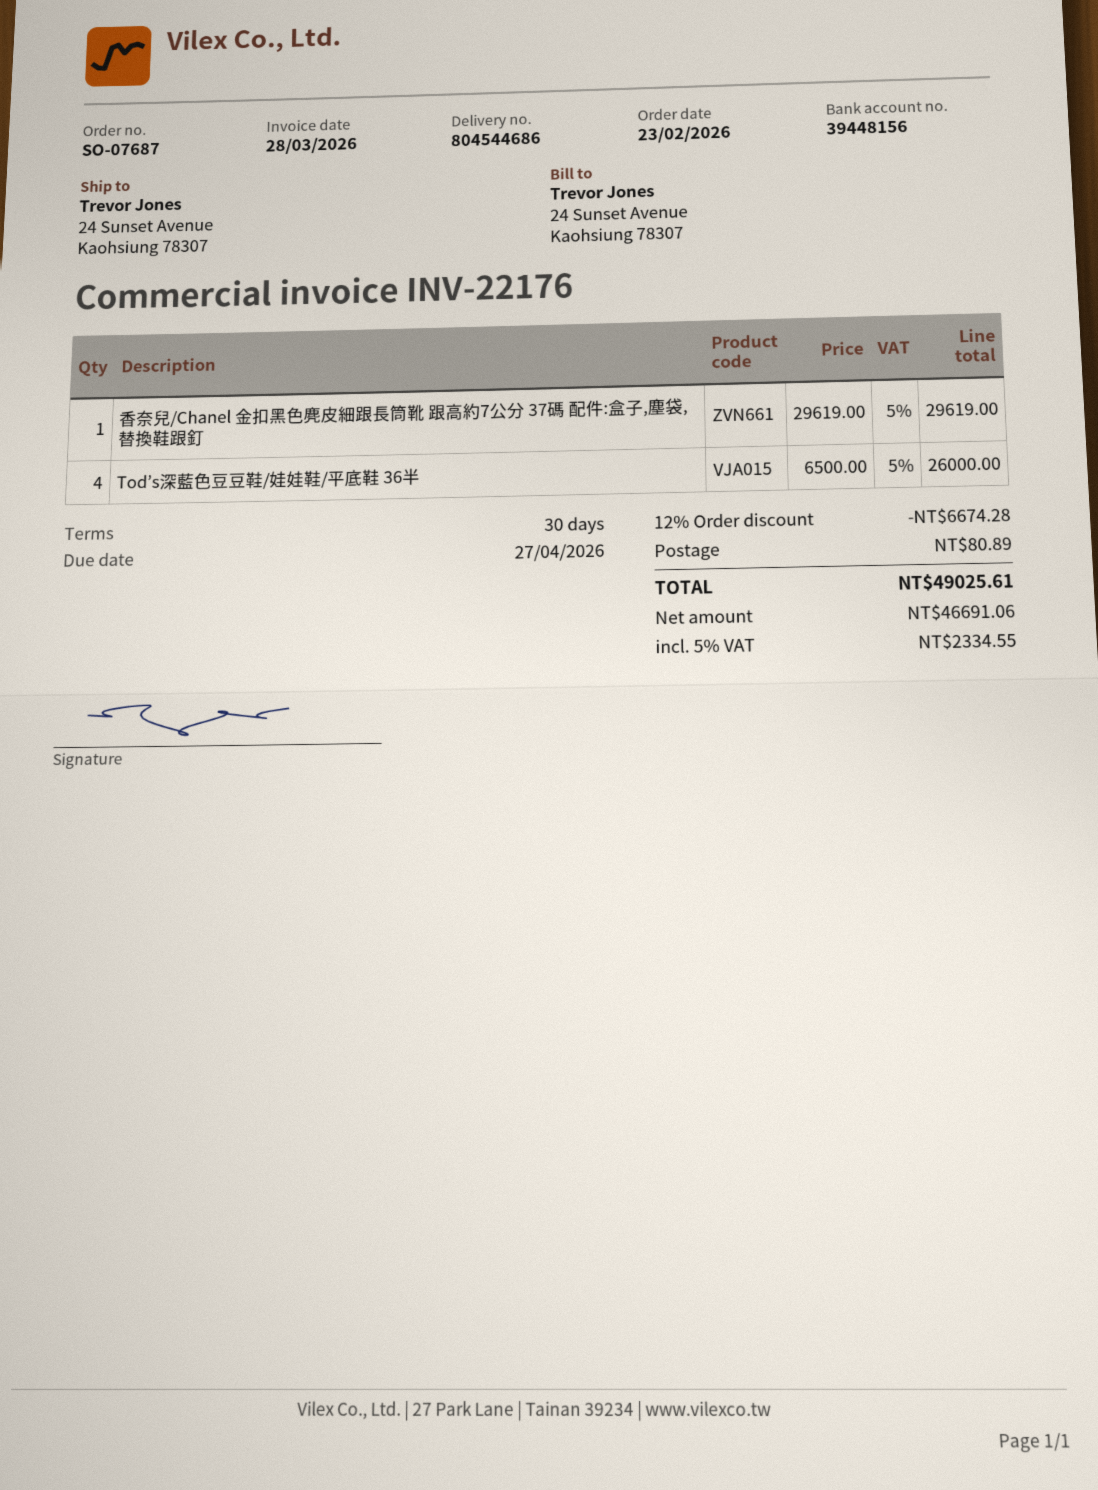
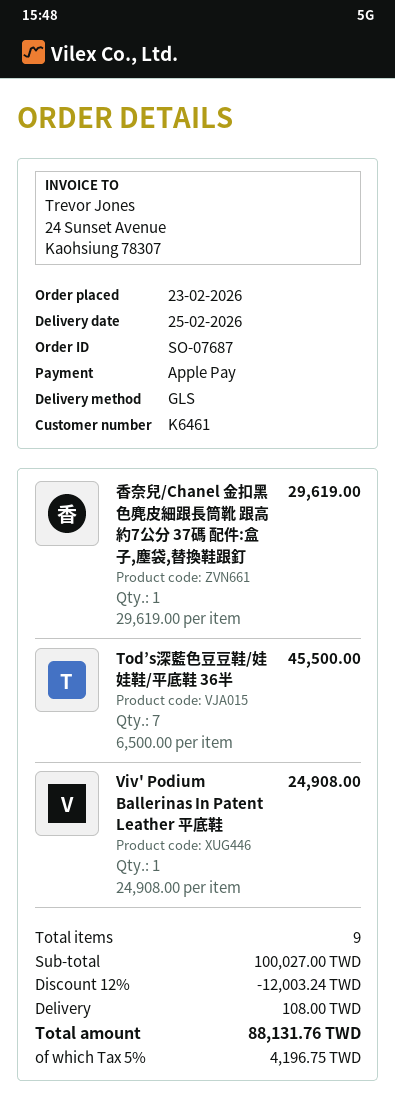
Tod’s深藍色豆豆鞋/娃娃鞋/平底鞋 36半: 4 x 6500.00 = 26000.00 -> 7 x 6500.00 = 45500.00
Viv' Podium Ballerinas In Patent Leather 平底鞋: none -> 1 x 24908.00 = 24908.00
discount: 12% = 6674.28 -> 12% = 12003.24
shipping: 80.89 -> 108.00
tax: 5% = 2334.55 -> 5% = 4196.75
total: 49025.61 -> 88131.76

